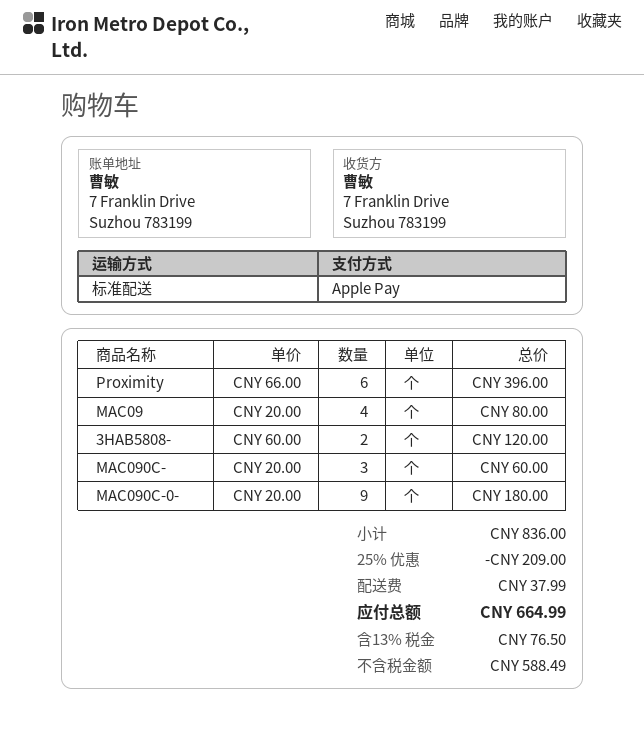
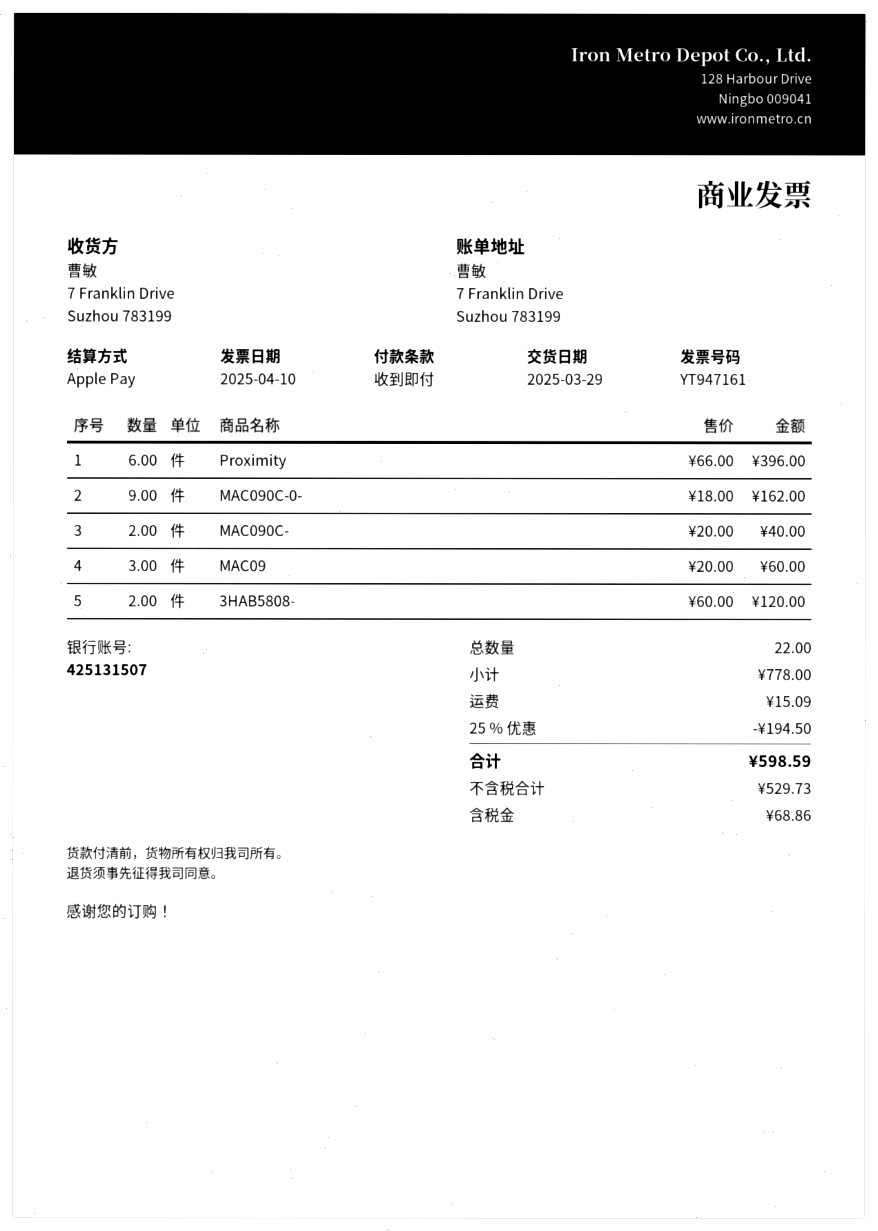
MAC09: 4 x 20.00 = 80.00 -> 3 x 20.00 = 60.00
MAC090C-: 3 x 20.00 = 60.00 -> 2 x 20.00 = 40.00
MAC090C-0-: 9 x 20.00 = 180.00 -> 9 x 18.00 = 162.00
subtotal: 836.00 -> 778.00
discount: 25% = 209.00 -> 25% = 194.50
shipping: 37.99 -> 15.09
net: 588.49 -> 529.73
tax: 76.50 -> 68.86
total: 664.99 -> 598.59

